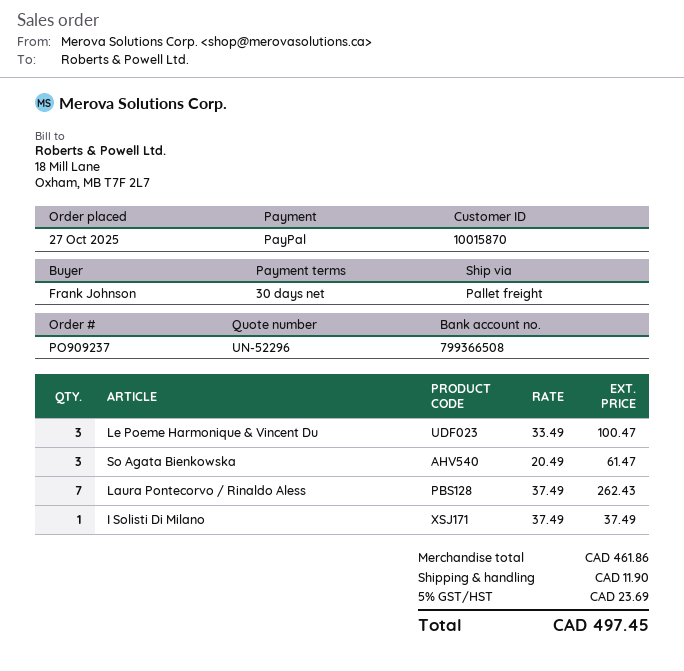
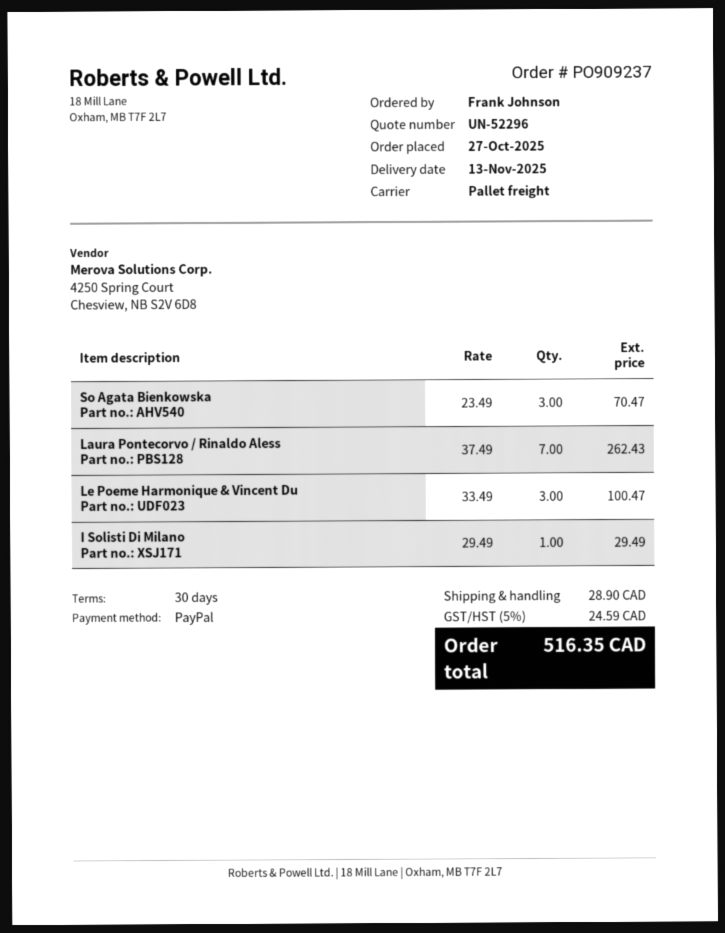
So Agata Bienkowska: 3 x 20.49 = 61.47 -> 3 x 23.49 = 70.47
I Solisti Di Milano: 1 x 37.49 = 37.49 -> 1 x 29.49 = 29.49
shipping: 11.90 -> 28.90
tax: 5% = 23.69 -> 5% = 24.59
total: 497.45 -> 516.35

